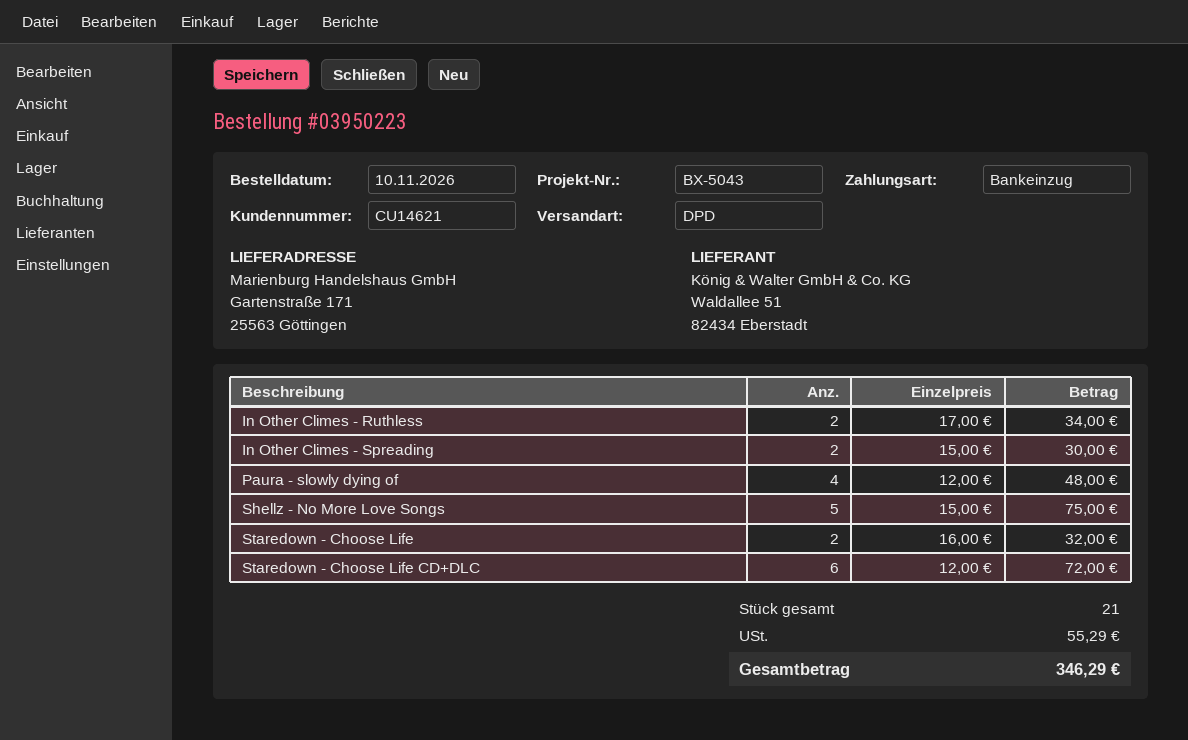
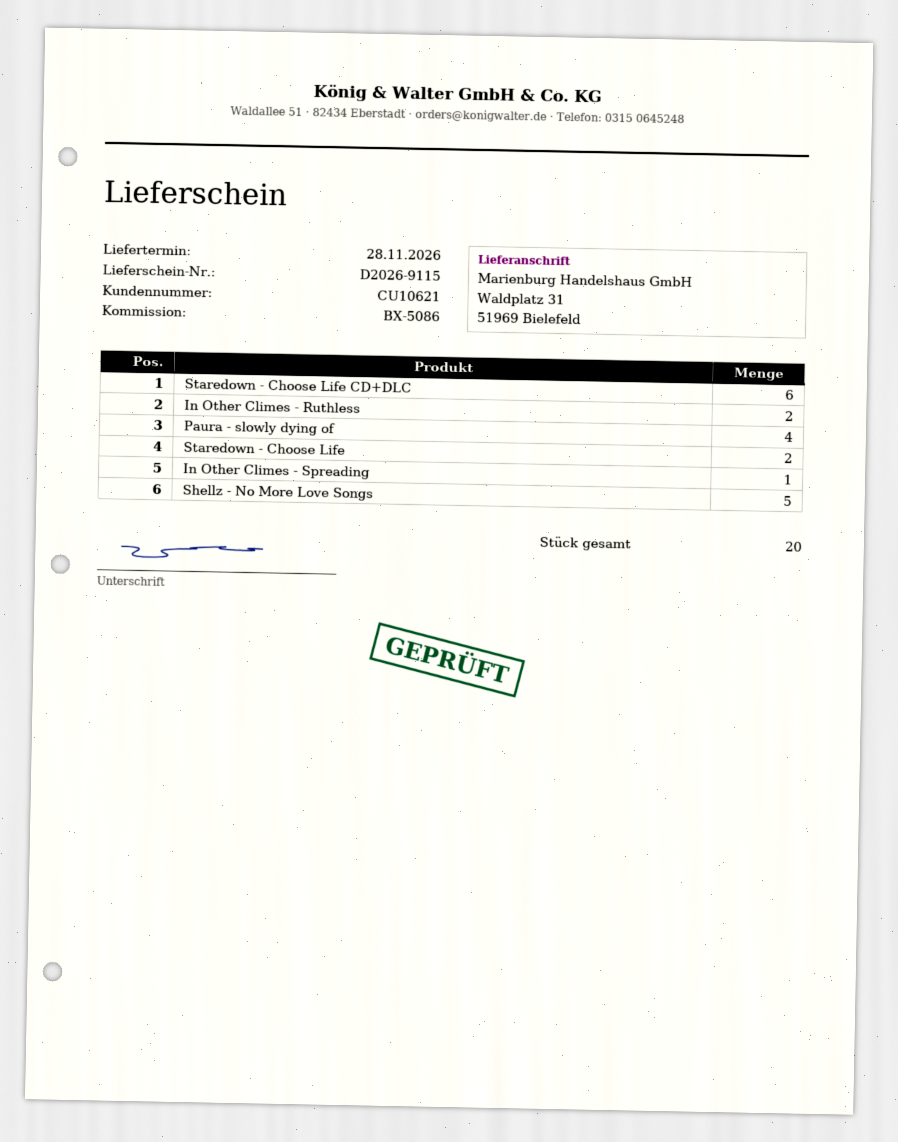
customer number: CU14621 -> CU10621
reference: BX-5043 -> BX-5086
ship to: Gartenstraße 171, 25563 Göttingen -> Waldplatz 31, 51969 Bielefeld
In Other Climes - Spreading: 2 -> 1
total quantity: 21 -> 20

